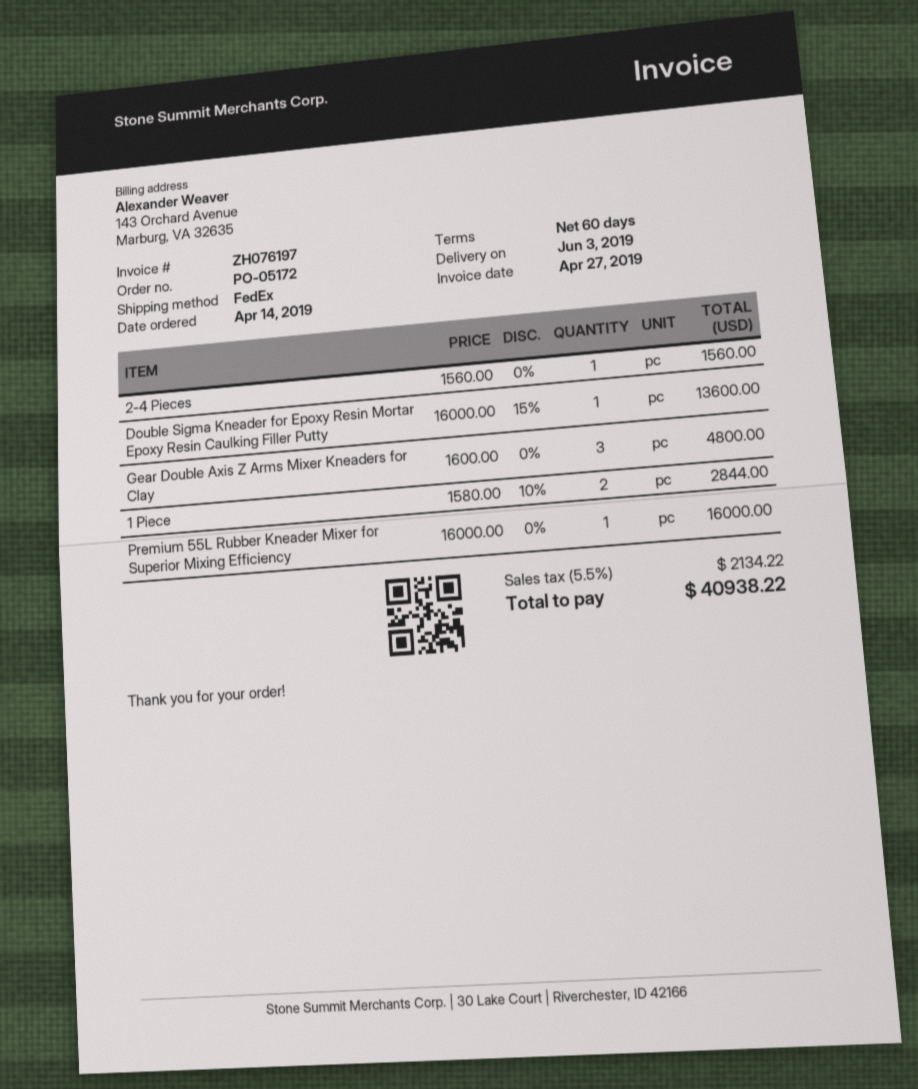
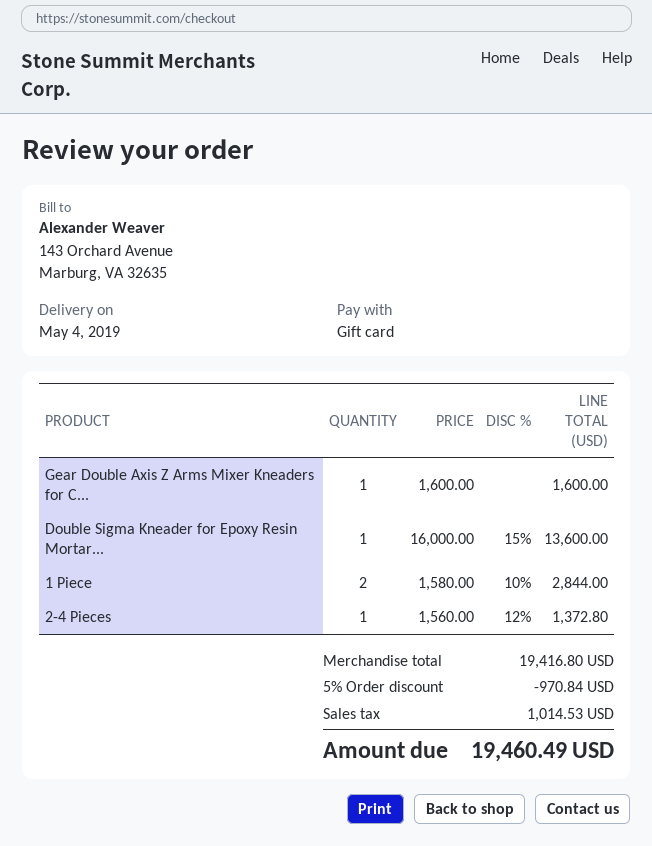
delivery date: 2019-06-03 -> 2019-05-04
2-4 Pieces: 1 x 1560.00 = 1560.00 -> 1 x 1560.00 - 12% = 1372.80
Gear Double Axis Z Arms Mixer Kneaders for Clay: 3 x 1600.00 = 4800.00 -> 1 x 1600.00 = 1600.00
Premium 55L Rubber Kneader Mixer for Superior Mixing Efficiency: 1 x 16000.00 = 16000.00 -> none
discount: none -> 5% = 970.84
tax: 2134.22 -> 1014.53
total: 40938.22 -> 19460.49

